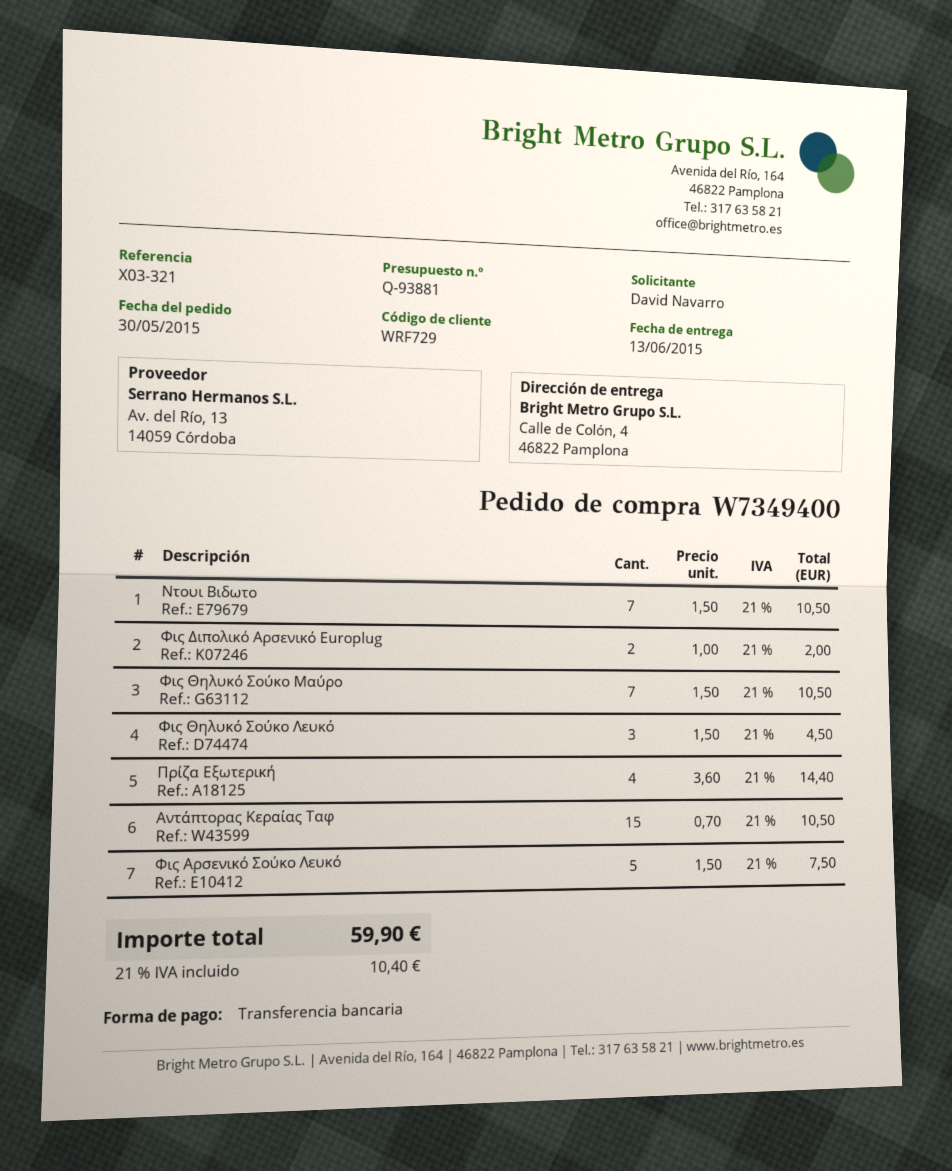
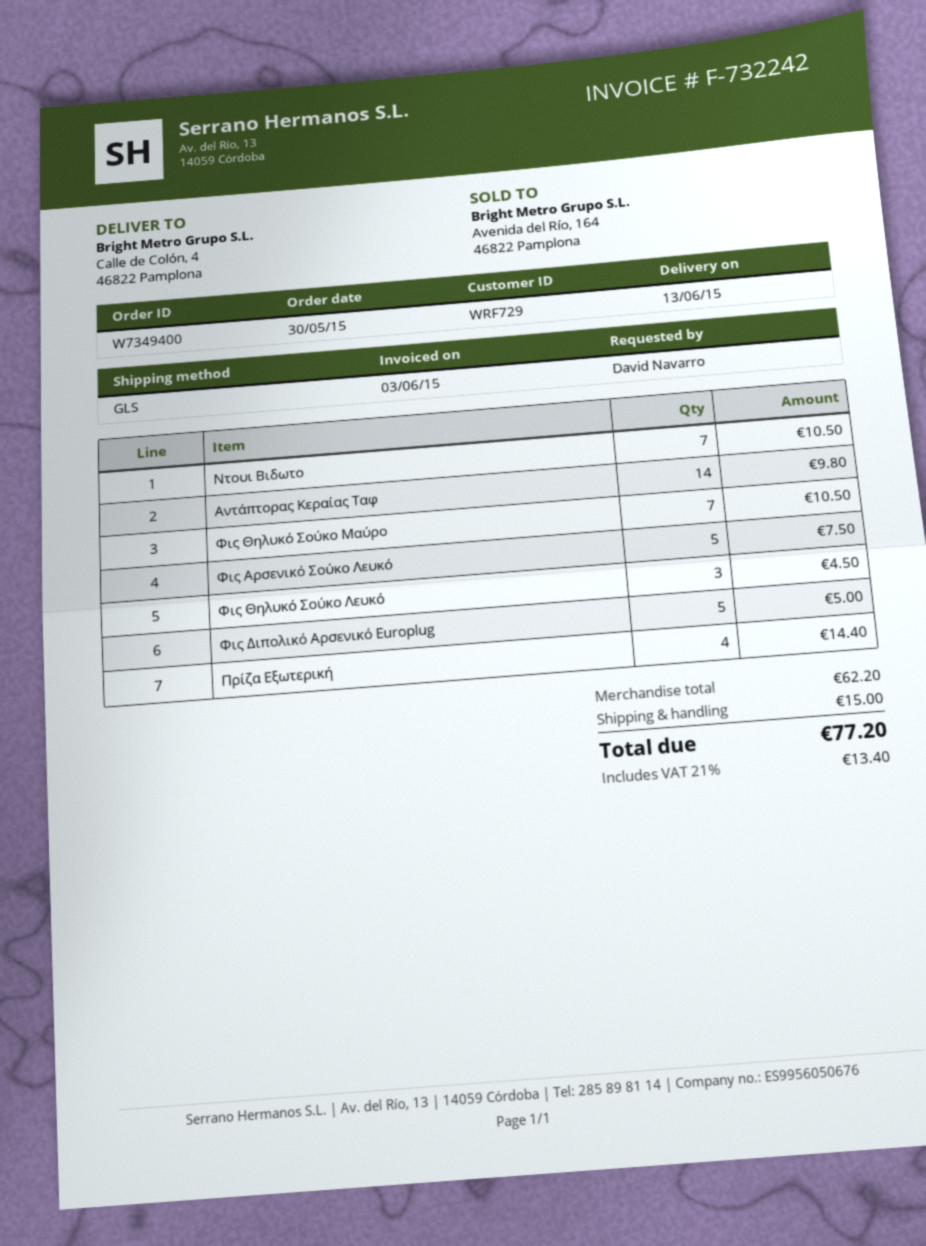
Φις Διπολικό Αρσενικό Europlug: 2 for 2.00 -> 5 for 5.00
Αντάπτορας Κεραίας Ταφ: 15 for 10.50 -> 14 for 9.80
shipping: none -> 15.00
tax: 21% = 10.40 -> 21% = 13.40
total: 59.90 -> 77.20

